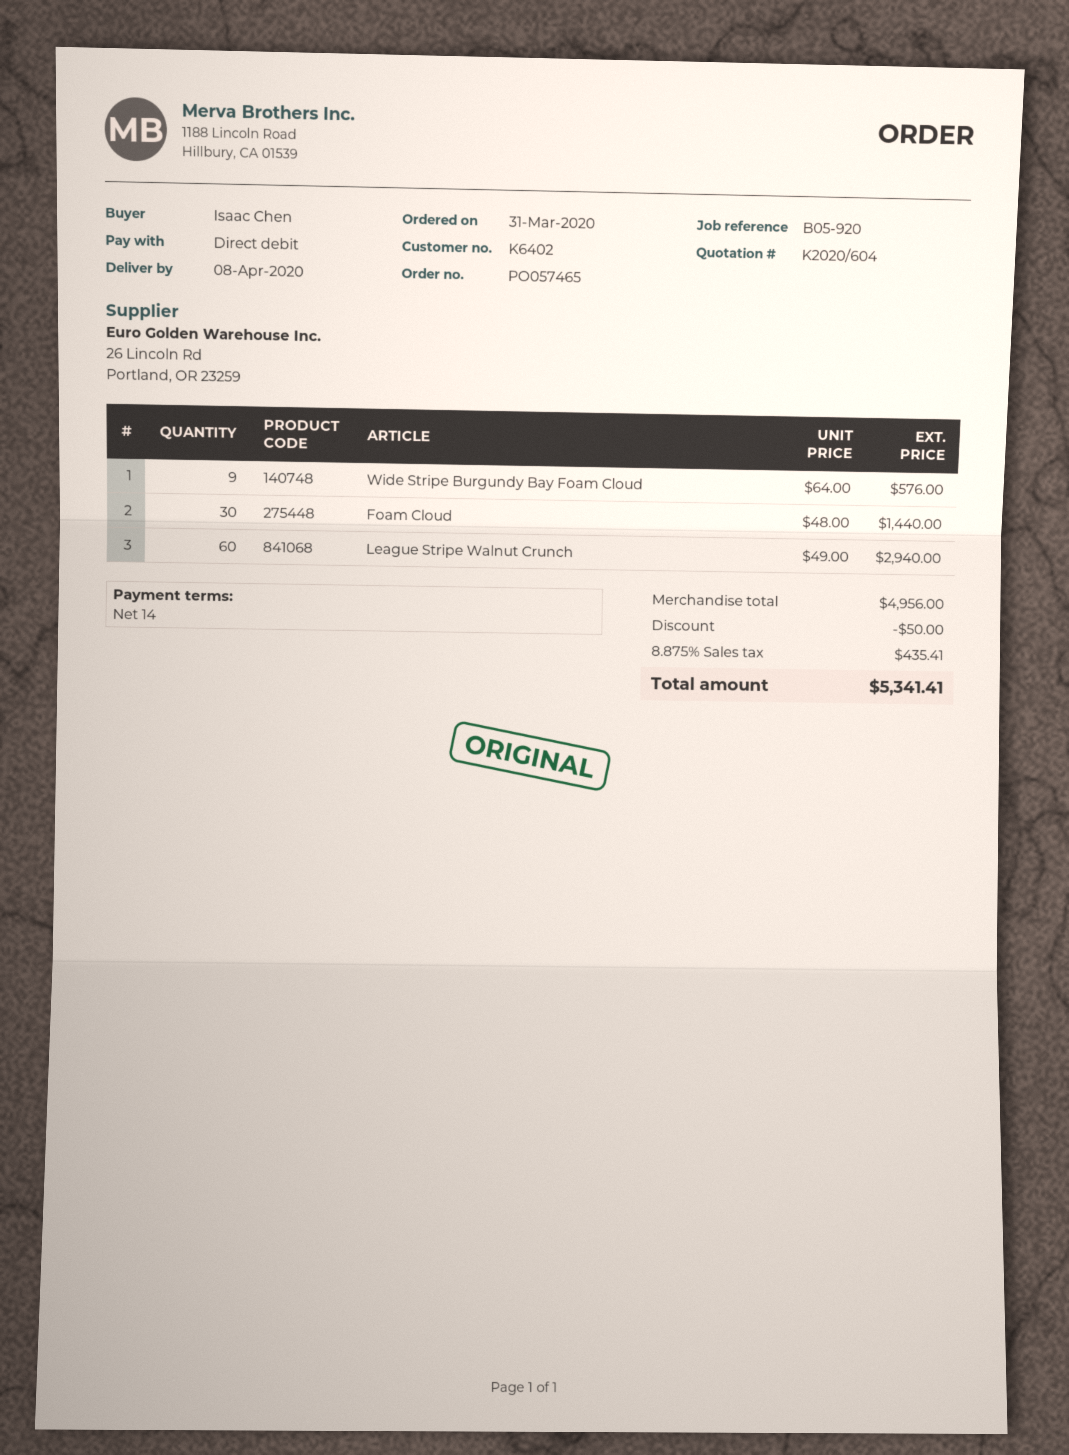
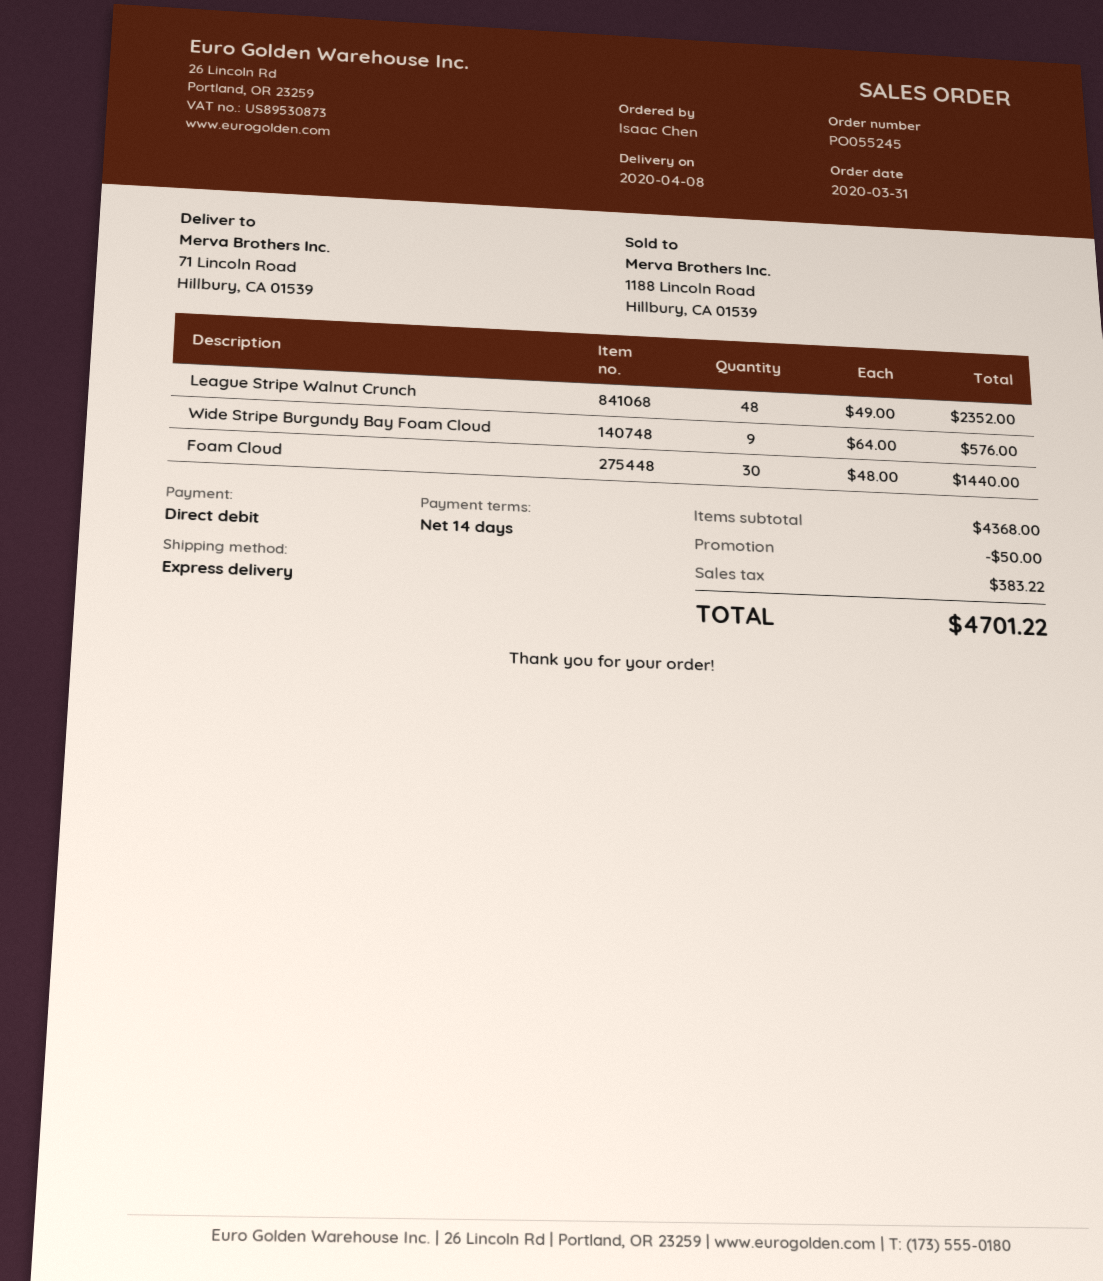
order number: PO057465 -> PO055245
League Stripe Walnut Crunch: 60 x 49.00 = 2940.00 -> 48 x 49.00 = 2352.00
subtotal: 4956.00 -> 4368.00
tax: 435.41 -> 383.22
total: 5341.41 -> 4701.22

